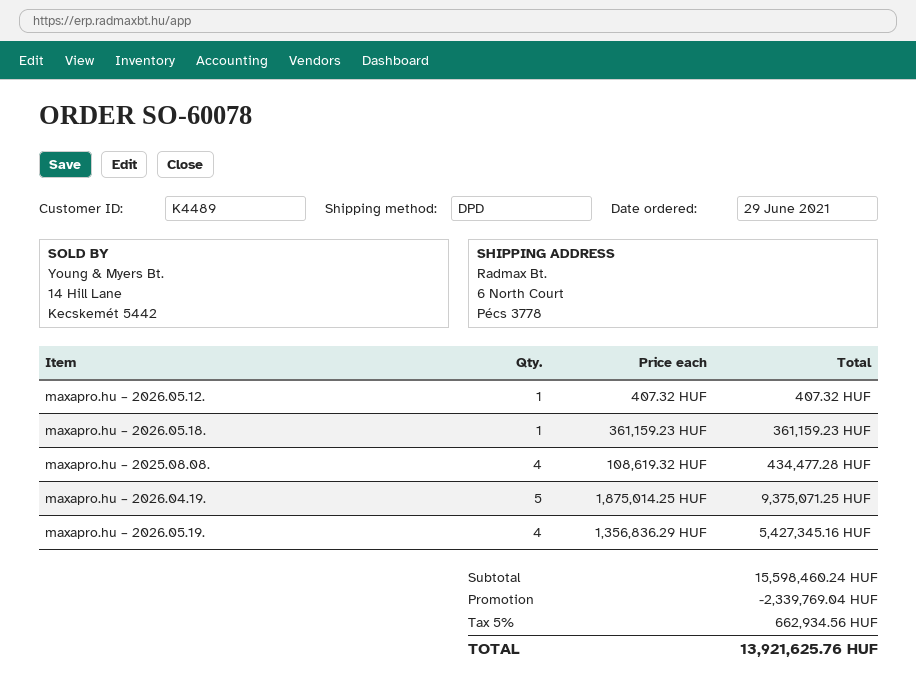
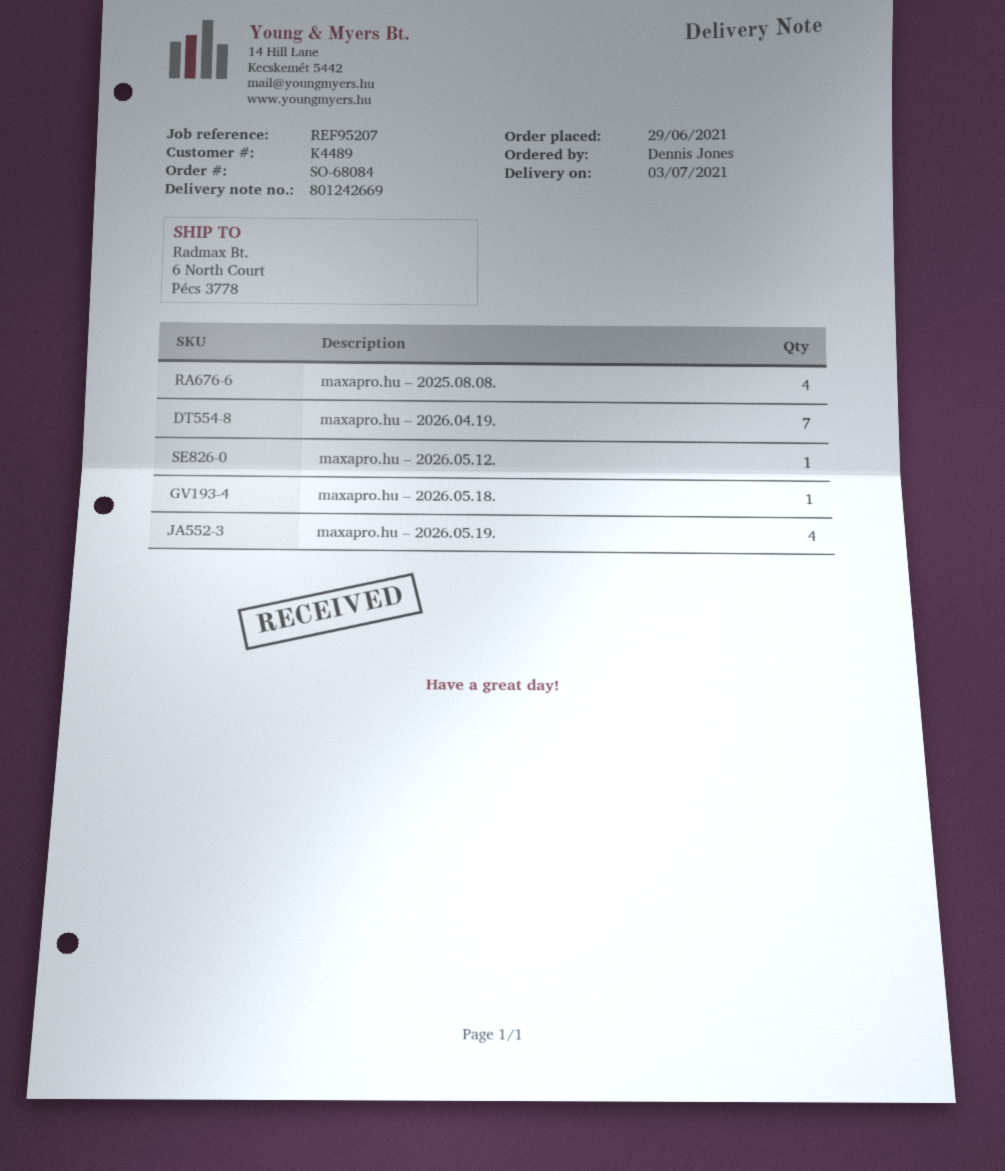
order number: SO-60078 -> SO-68084
maxapro.hu – 2026.04.19.: 5 -> 7

